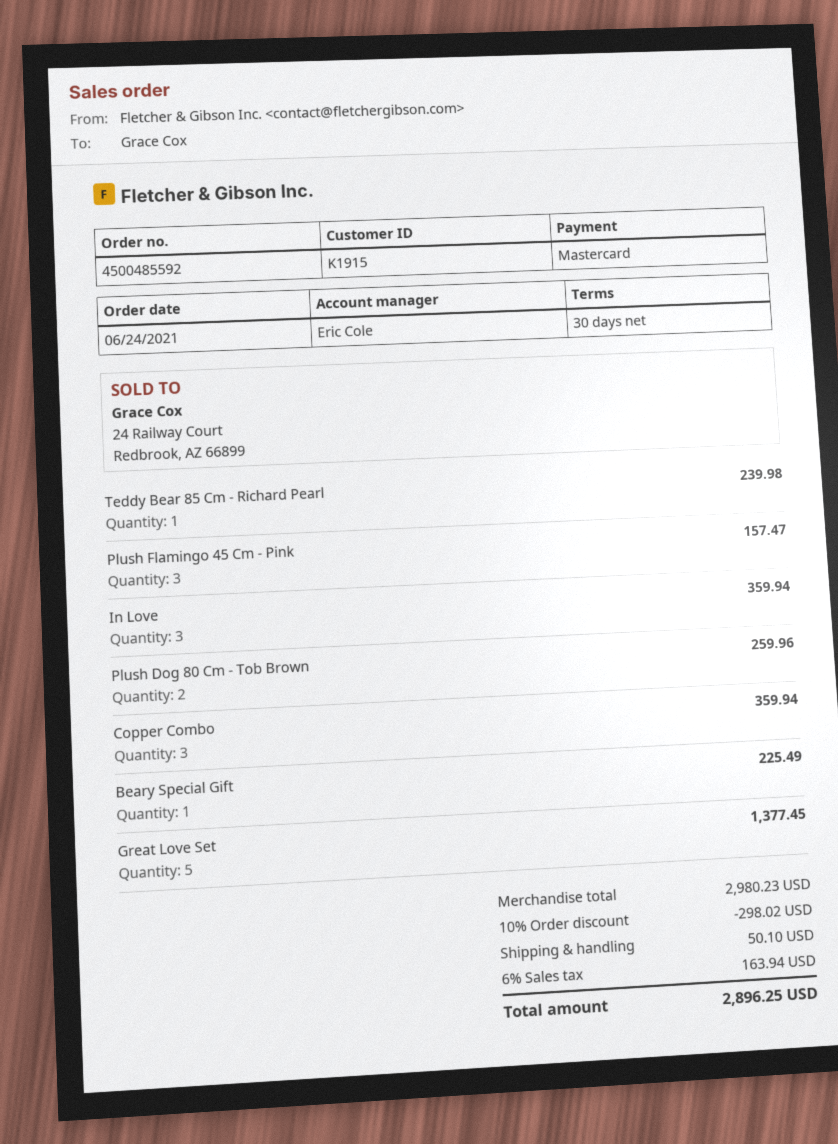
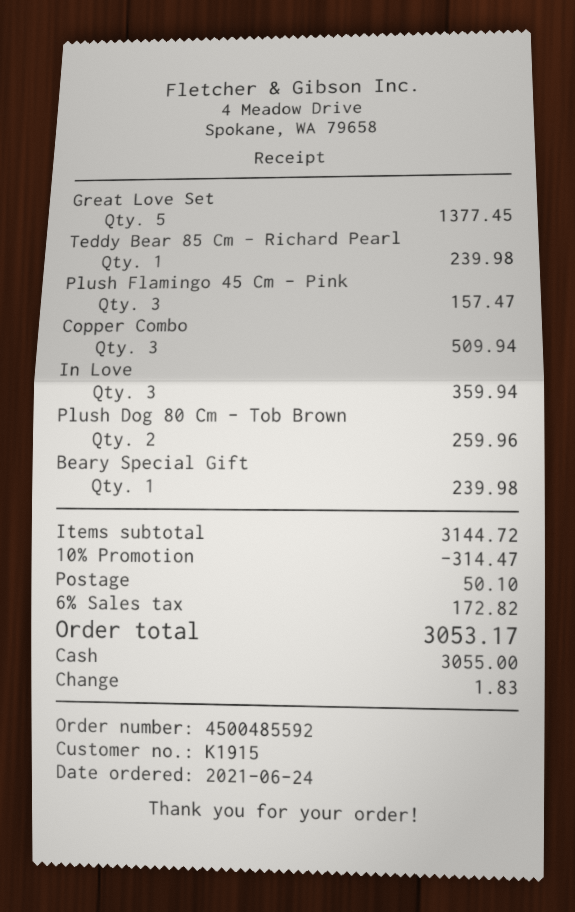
payment method: Mastercard -> cash
Copper Combo: 3 for 359.94 -> 3 for 509.94
Beary Special Gift: 1 for 225.49 -> 1 for 239.98
subtotal: 2980.23 -> 3144.72
discount: 10% = 298.02 -> 10% = 314.47
tax: 6% = 163.94 -> 6% = 172.82
total: 2896.25 -> 3053.17

